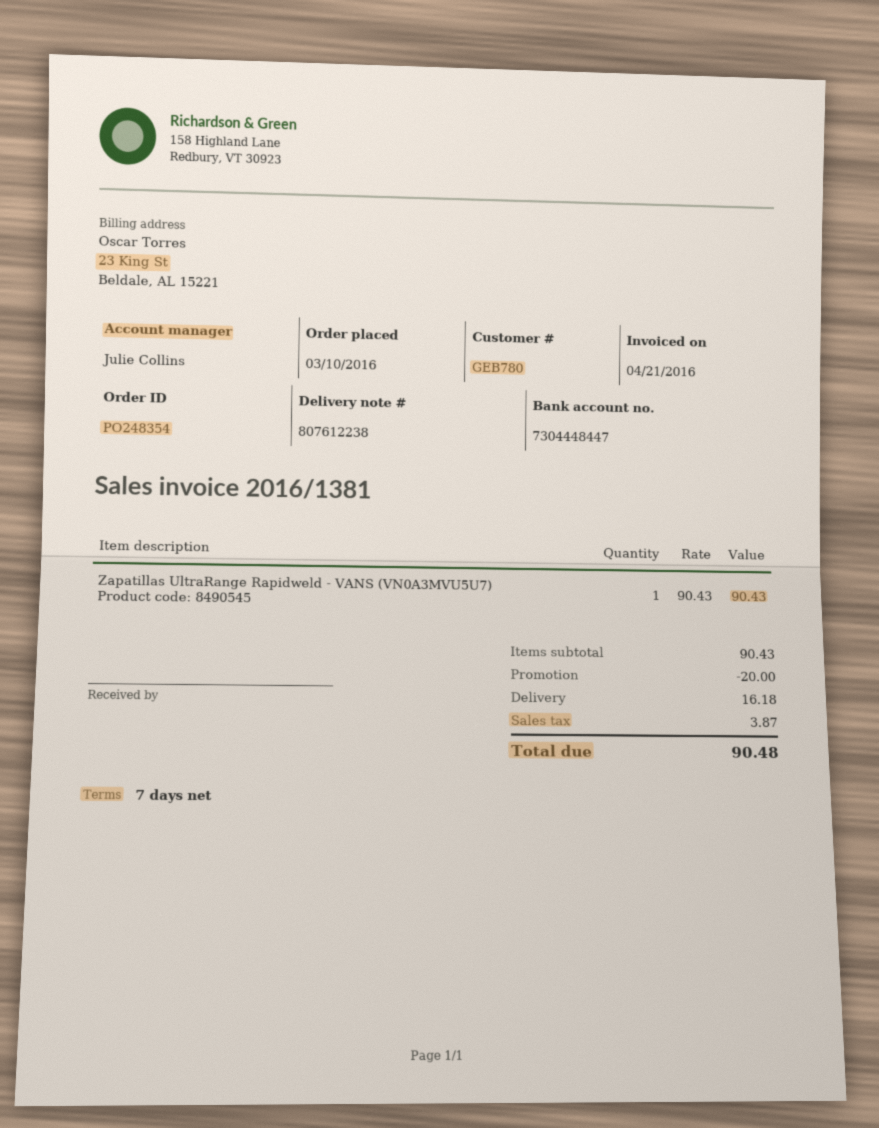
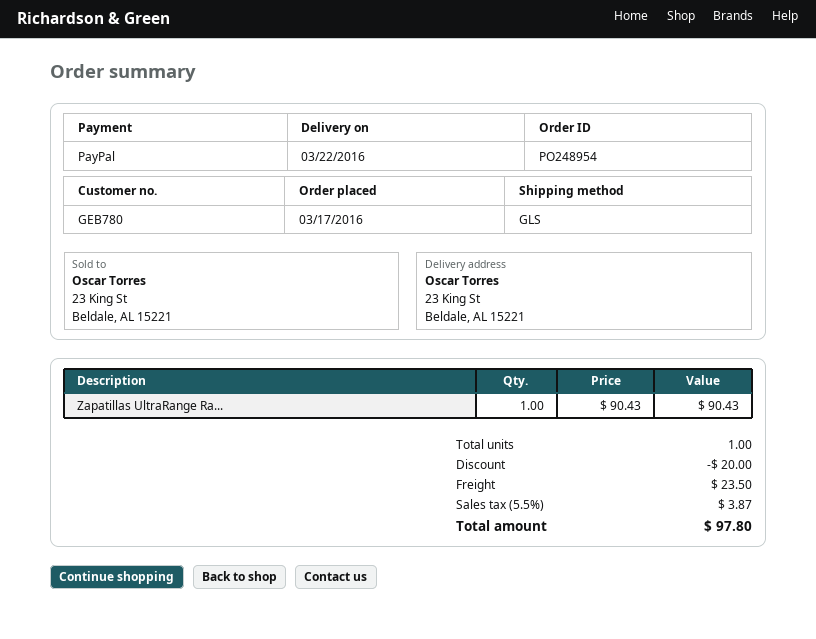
order number: PO248354 -> PO248954
order date: 2016-03-10 -> 2016-03-17
shipping: 16.18 -> 23.50
total: 90.48 -> 97.80

